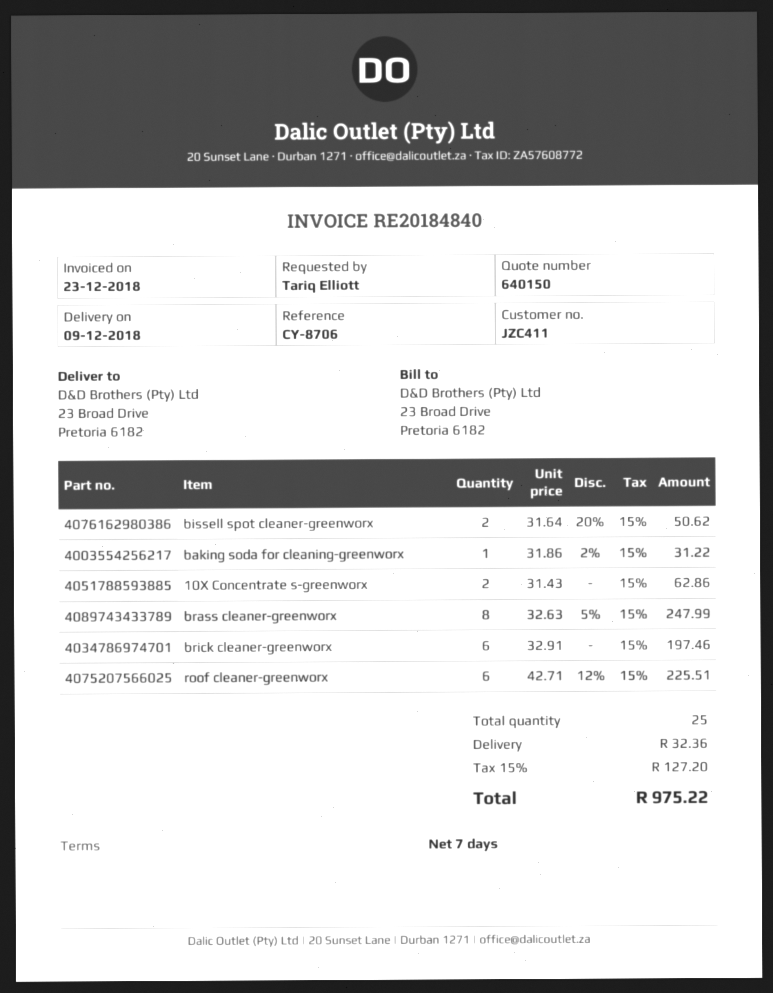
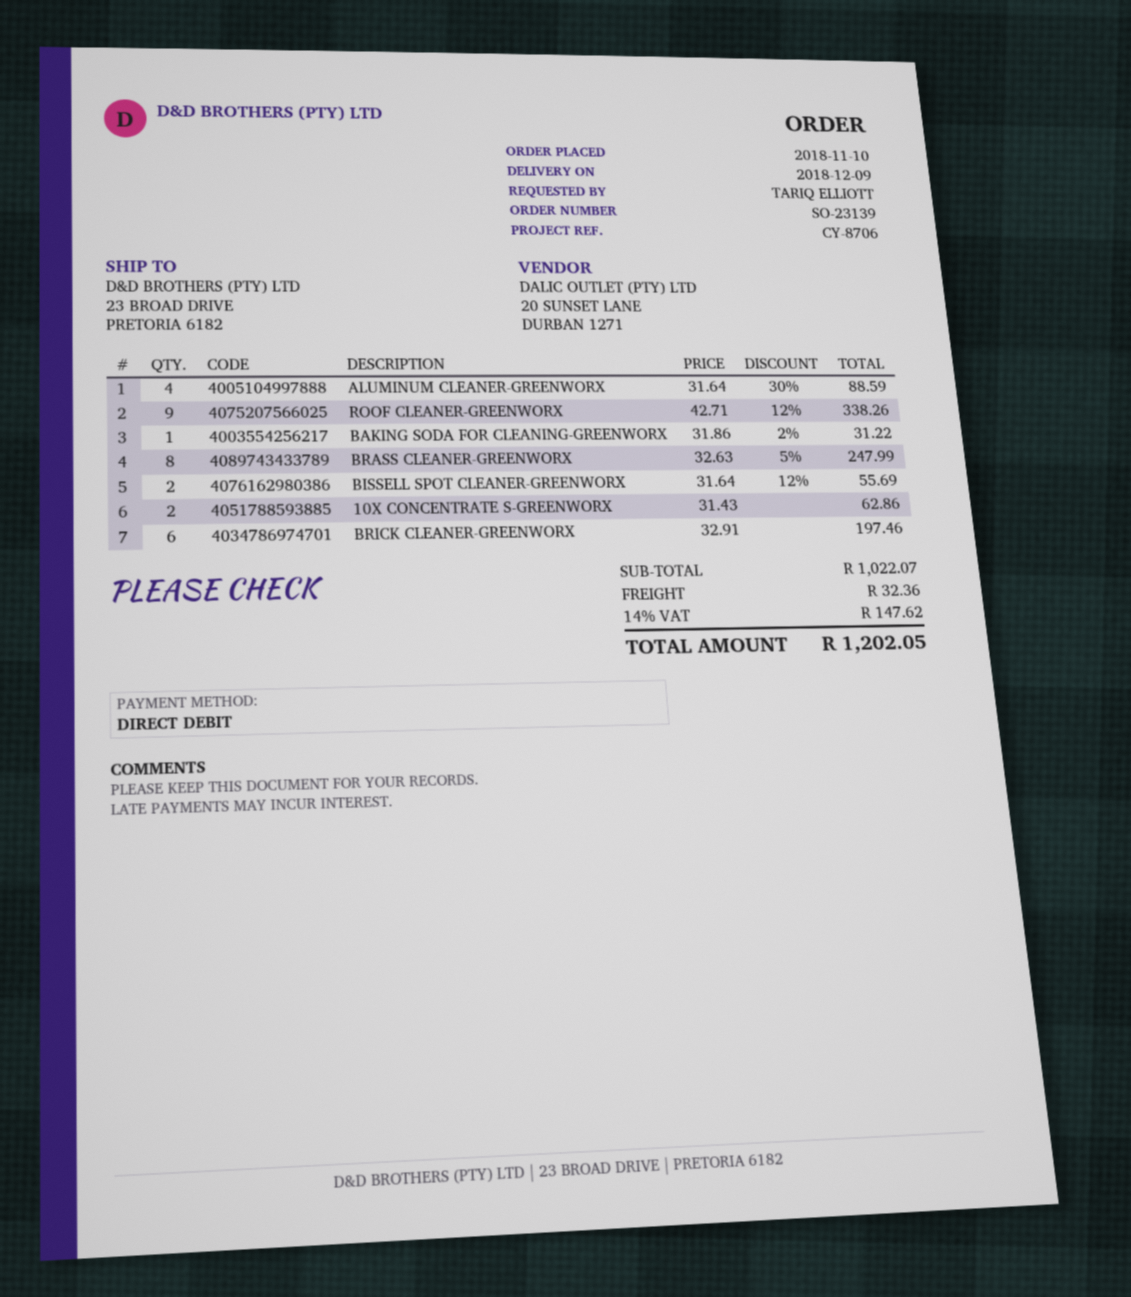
bissell spot cleaner-greenworx: 2 x 31.64 - 20% = 50.62 -> 2 x 31.64 - 12% = 55.69
roof cleaner-greenworx: 6 x 42.71 - 12% = 225.51 -> 9 x 42.71 - 12% = 338.26
ALUMINUM CLEANER-GREENWORX: none -> 4 x 31.64 - 30% = 88.59
tax: 15% = 127.20 -> 14% = 147.62
total: 975.22 -> 1202.05

